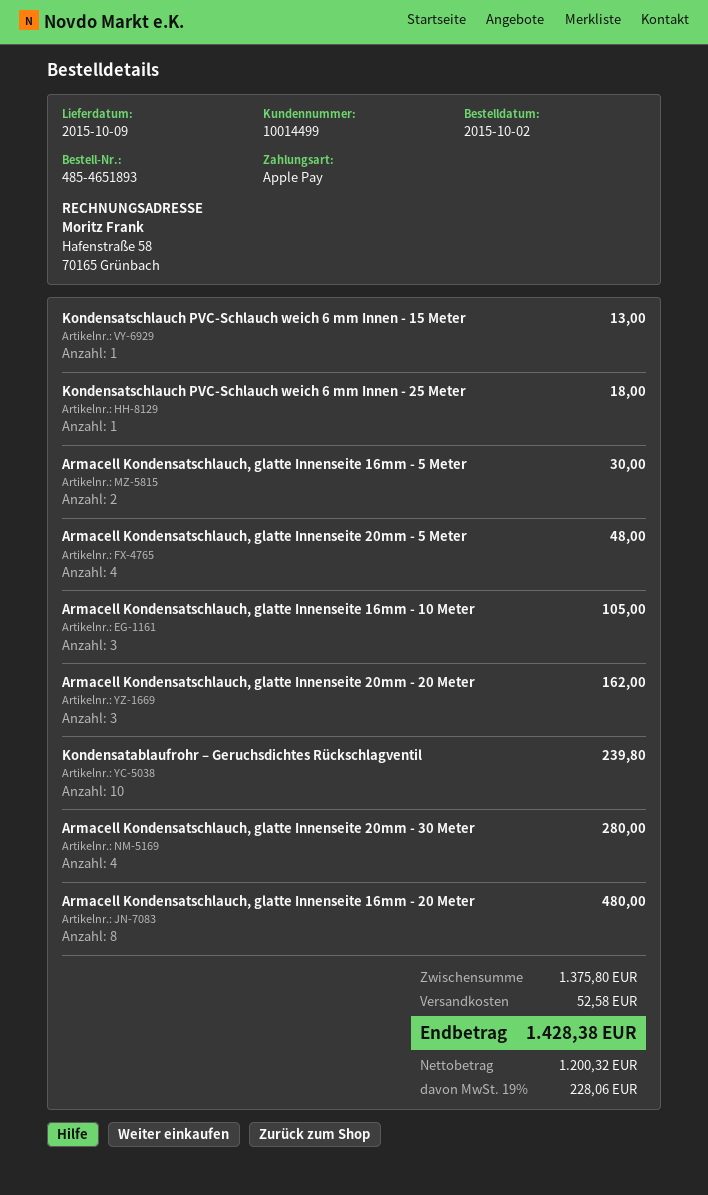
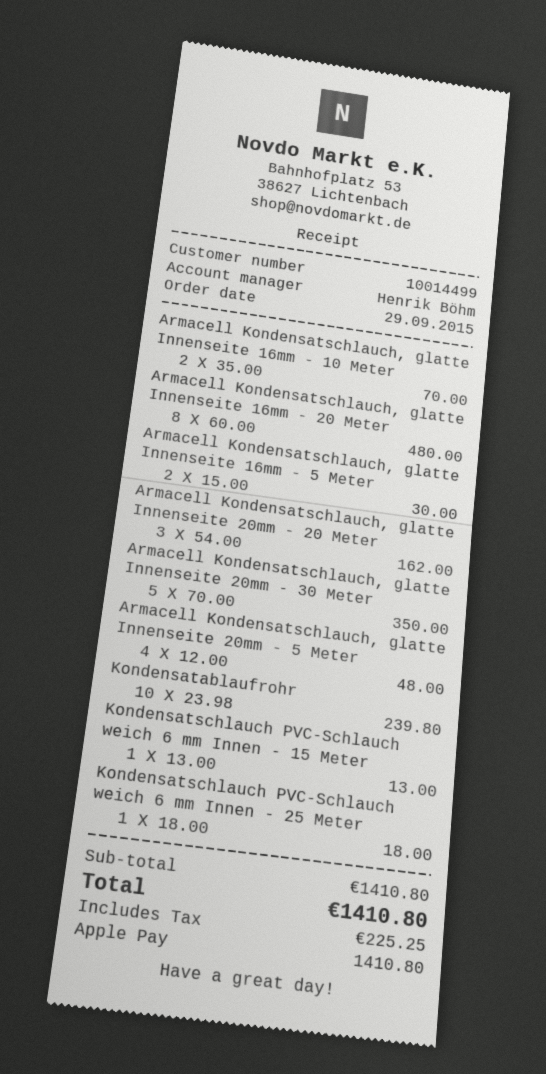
order date: 2015-10-02 -> 2015-09-29
Armacell Kondensatschlauch, glatte Innenseite 16mm - 10 Meter: 3 for 105.00 -> 2 for 70.00
Armacell Kondensatschlauch, glatte Innenseite 20mm - 30 Meter: 4 for 280.00 -> 5 for 350.00
subtotal: 1375.80 -> 1410.80
shipping: 52.58 -> none
tax: 228.06 -> 225.25
total: 1428.38 -> 1410.80

